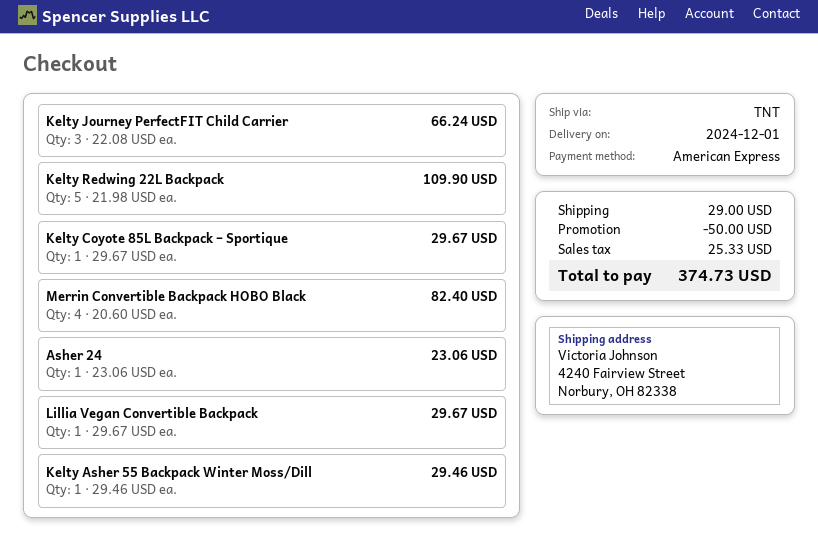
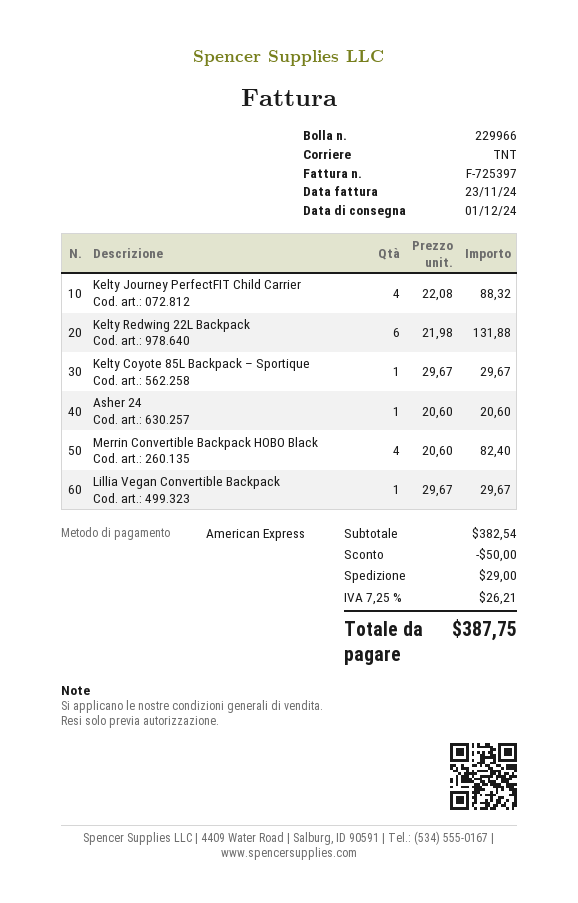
Kelty Journey PerfectFIT Child Carrier: 3 x 22.08 = 66.24 -> 4 x 22.08 = 88.32
Kelty Redwing 22L Backpack: 5 x 21.98 = 109.90 -> 6 x 21.98 = 131.88
Asher 24: 1 x 23.06 = 23.06 -> 1 x 20.60 = 20.60
Kelty Asher 55 Backpack Winter Moss/Dill: 1 x 29.46 = 29.46 -> none
tax: 25.33 -> 26.21
total: 374.73 -> 387.75

